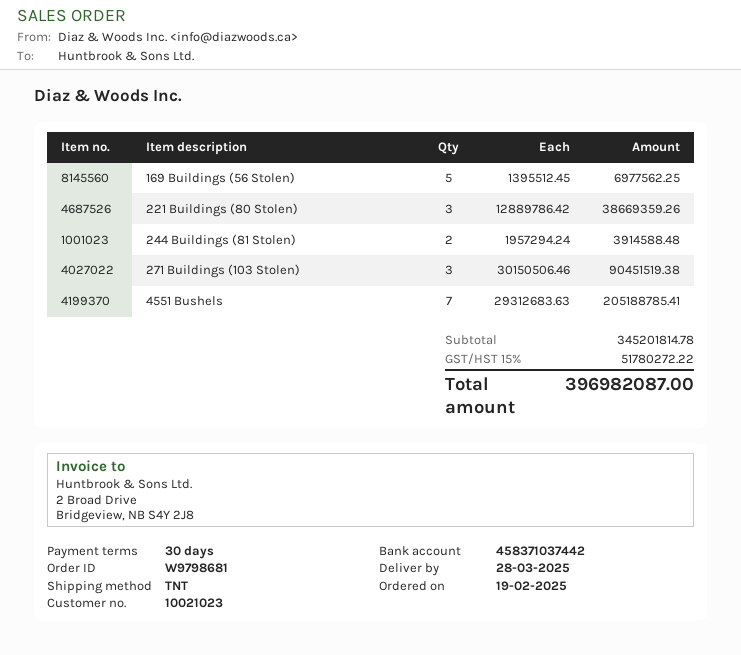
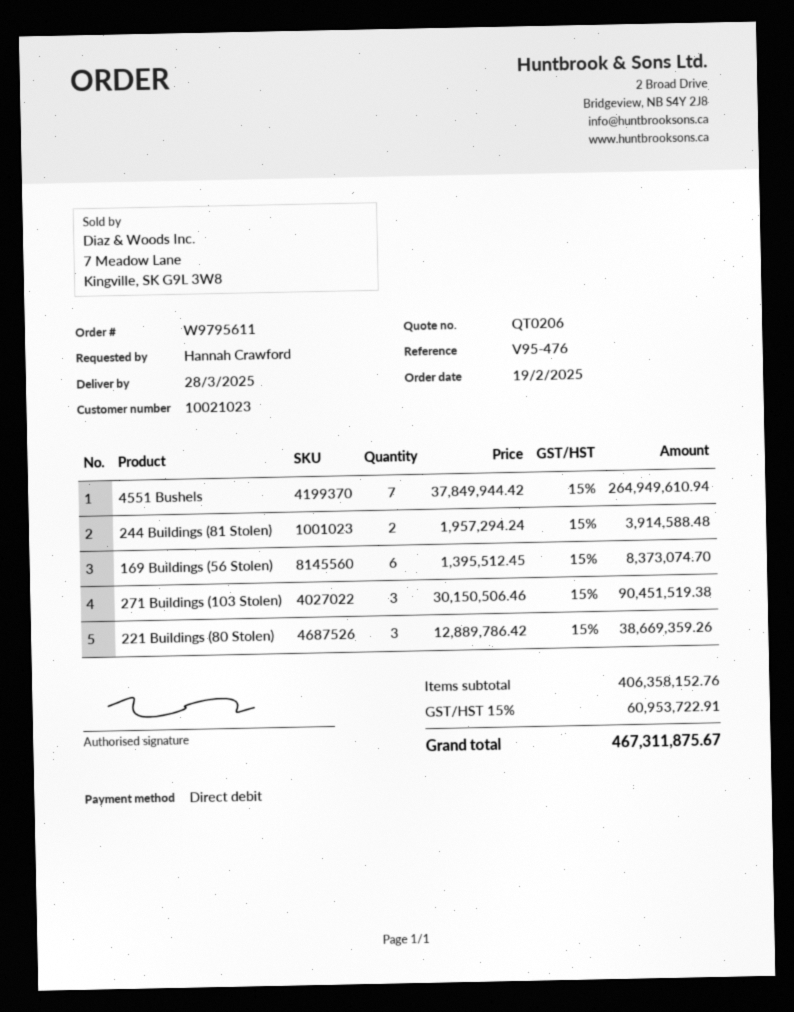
order number: W9798681 -> W9795611
169 Buildings (56 Stolen): 5 x 1395512.45 = 6977562.25 -> 6 x 1395512.45 = 8373074.70
4551 Bushels: 7 x 29312683.63 = 205188785.41 -> 7 x 37849944.42 = 264949610.94
subtotal: 345201814.78 -> 406358152.76
tax: 15% = 51780272.22 -> 15% = 60953722.91
total: 396982087.00 -> 467311875.67

